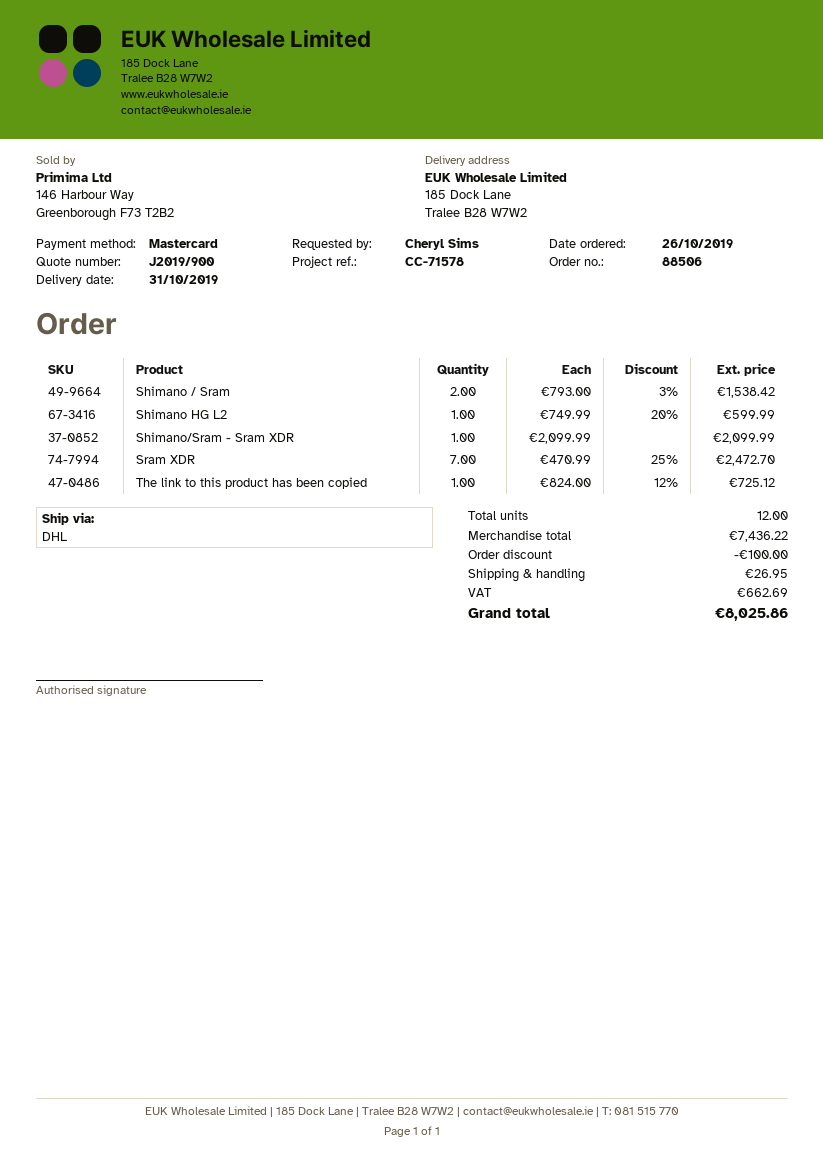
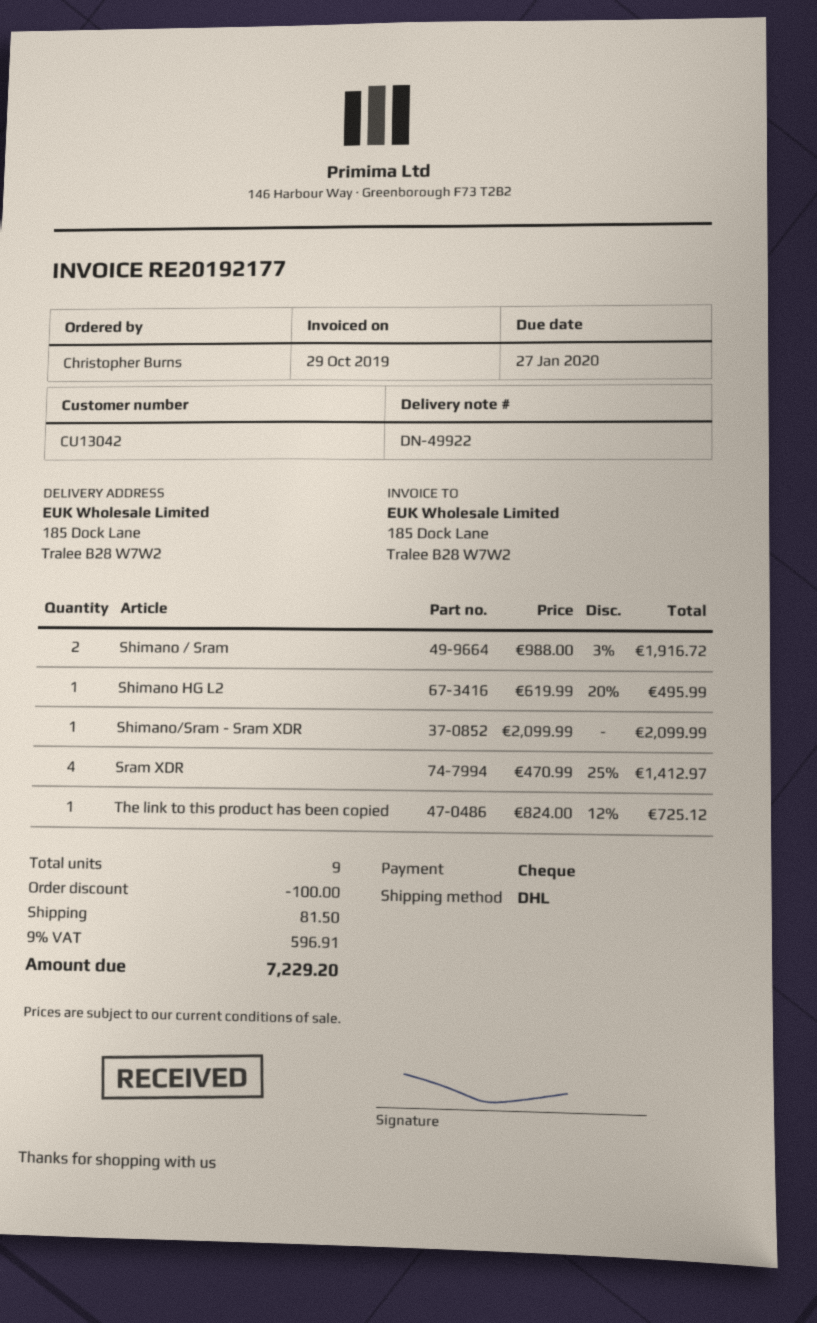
ordered by: Cheryl Sims -> Christopher Burns
payment method: Mastercard -> cheque
Shimano / Sram: 2 x 793.00 - 3% = 1538.42 -> 2 x 988.00 - 3% = 1916.72
Shimano HG L2: 1 x 749.99 - 20% = 599.99 -> 1 x 619.99 - 20% = 495.99
Sram XDR: 7 x 470.99 - 25% = 2472.70 -> 4 x 470.99 - 25% = 1412.97
total quantity: 12 -> 9
shipping: 26.95 -> 81.50
tax: 662.69 -> 596.91
total: 8025.86 -> 7229.20

